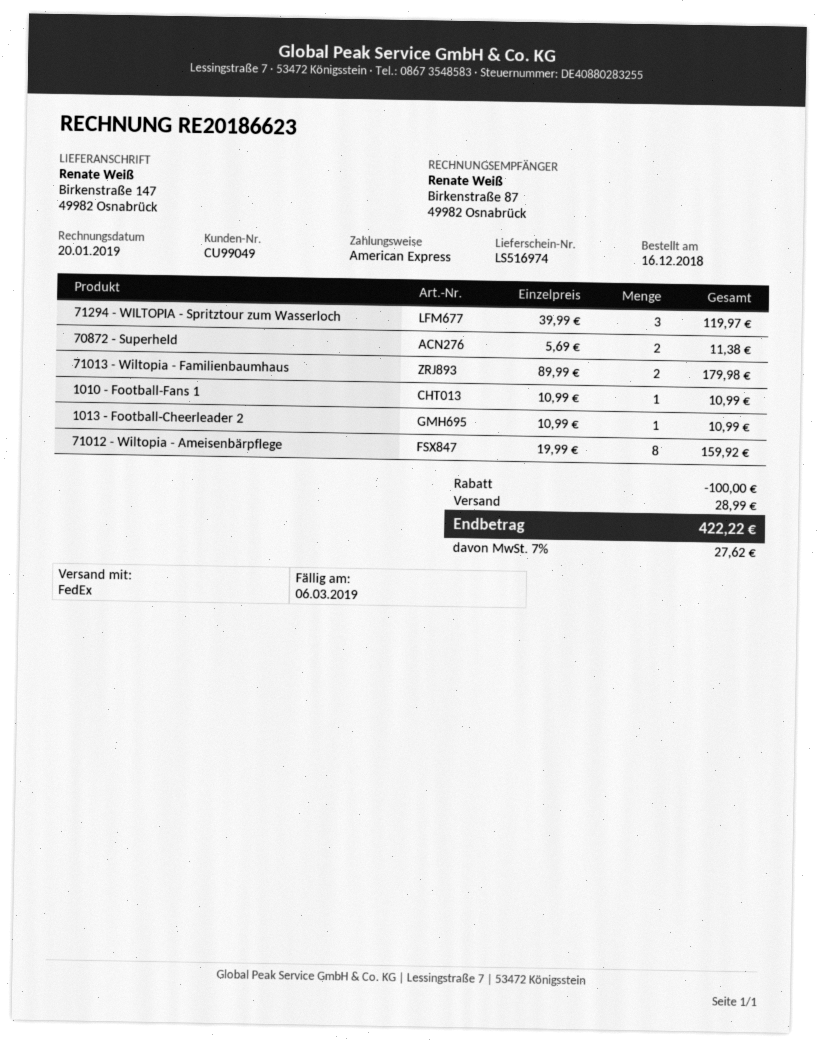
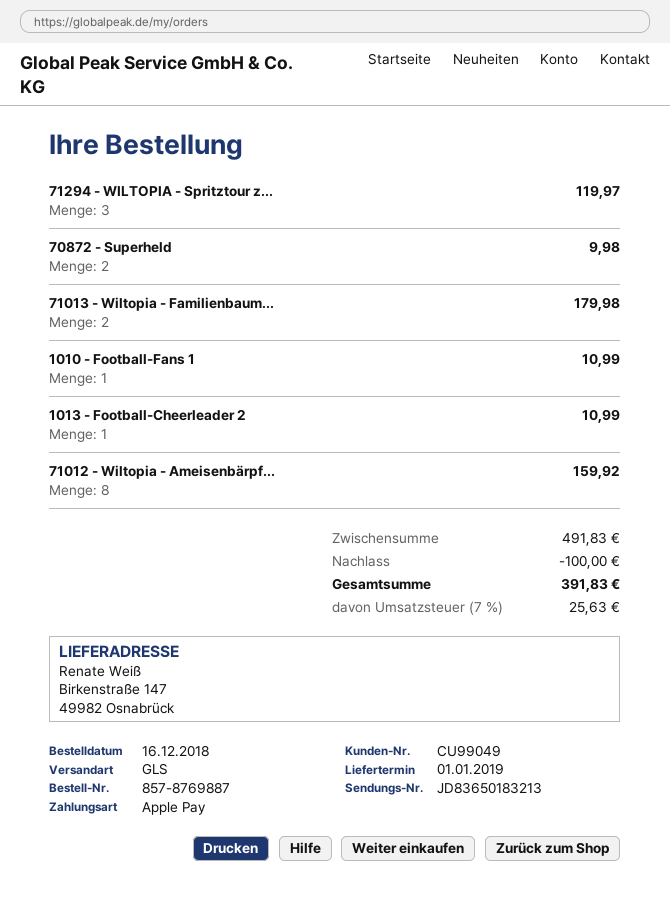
payment method: American Express -> Apple Pay
shipping method: FedEx -> GLS
70872 - Superheld: 2 for 11.38 -> 2 for 9.98
shipping: 28.99 -> none
tax: 7% = 27.62 -> 7% = 25.63
total: 422.22 -> 391.83

